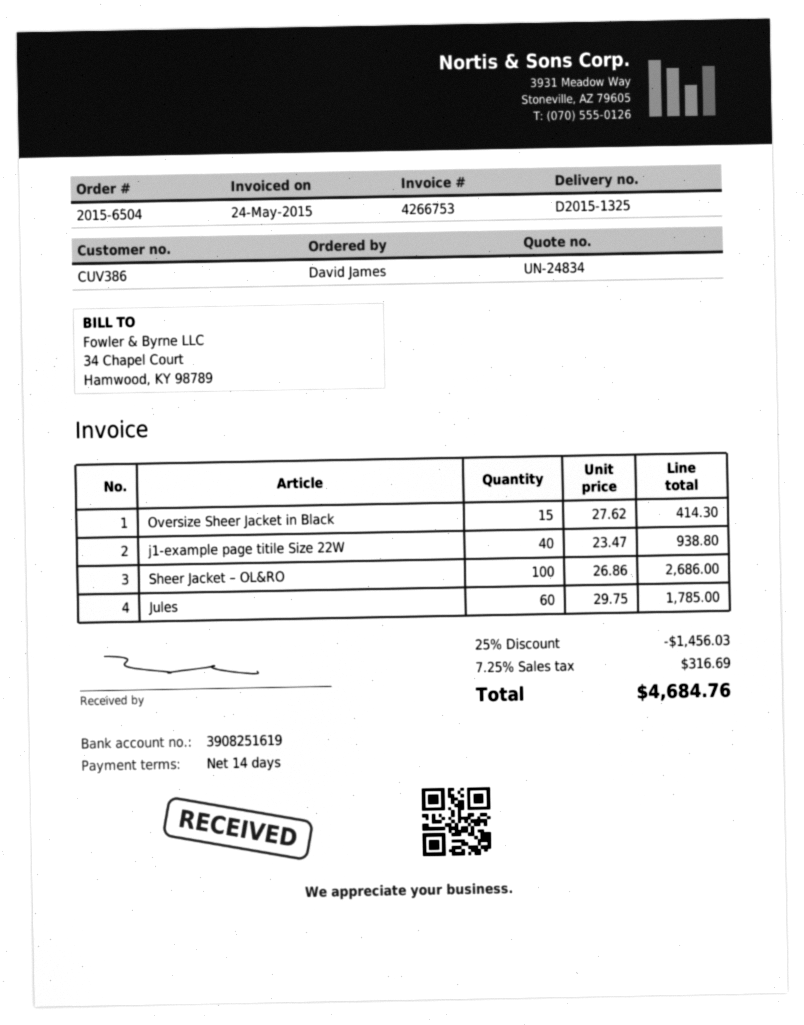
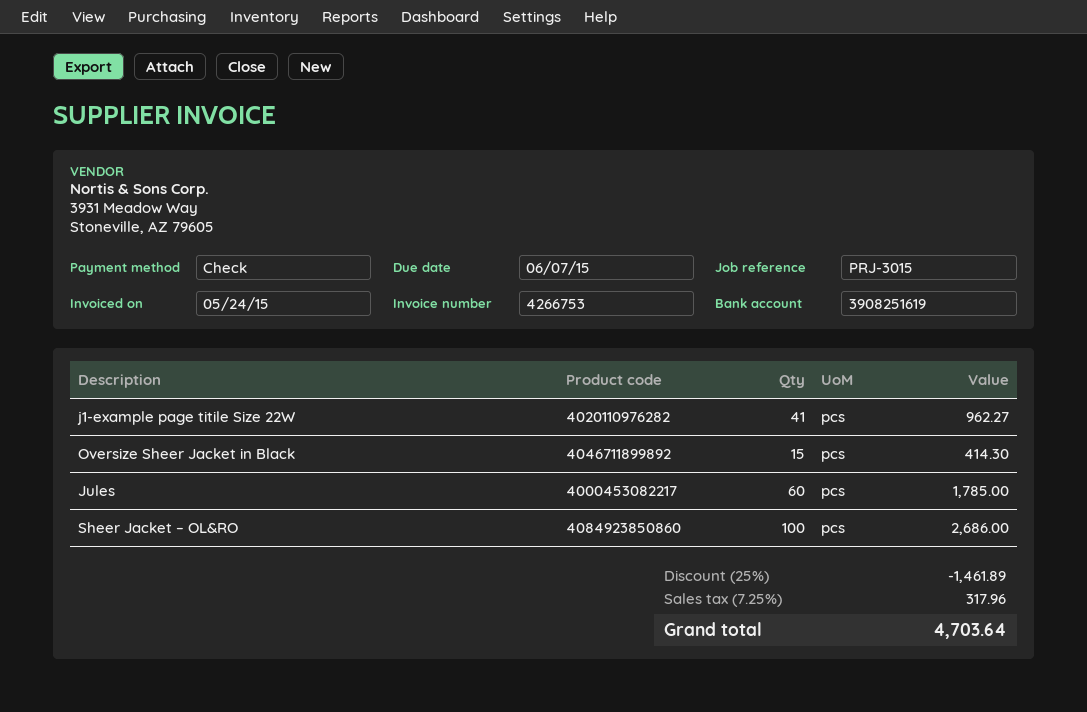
j1-example page titile Size 22W: 40 for 938.80 -> 41 for 962.27
discount: 25% = 1456.03 -> 25% = 1461.89
tax: 7.25% = 316.69 -> 7.25% = 317.96
total: 4684.76 -> 4703.64

